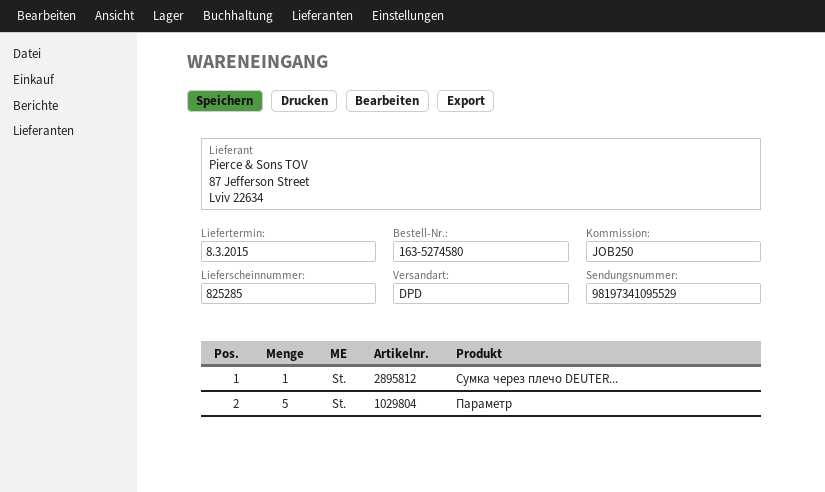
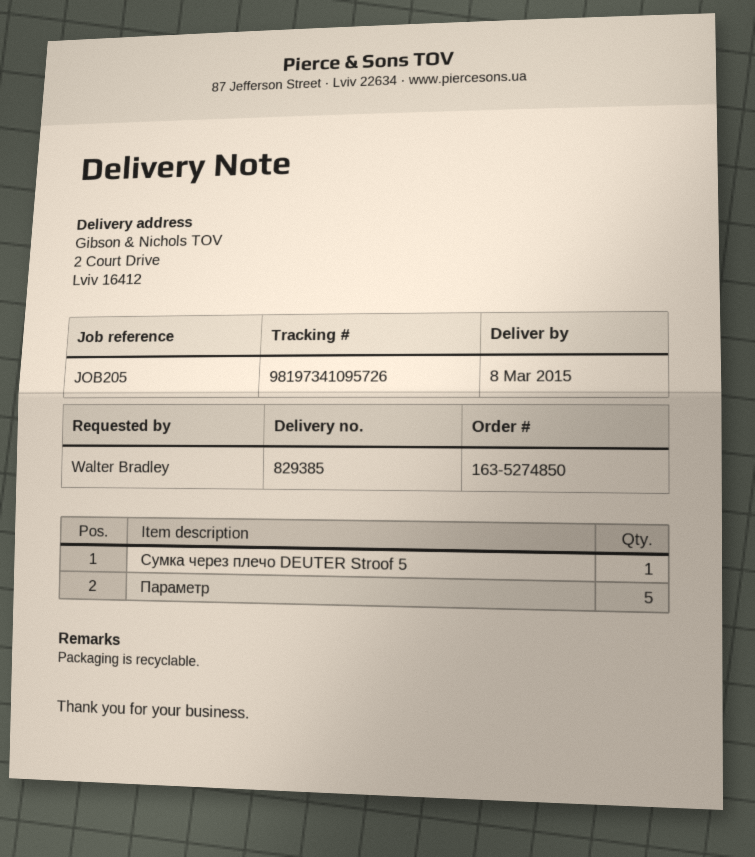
order number: 163-5274580 -> 163-5274850
delivery note number: 825285 -> 829385
reference: JOB250 -> JOB205
tracking number: 98197341095529 -> 98197341095726

